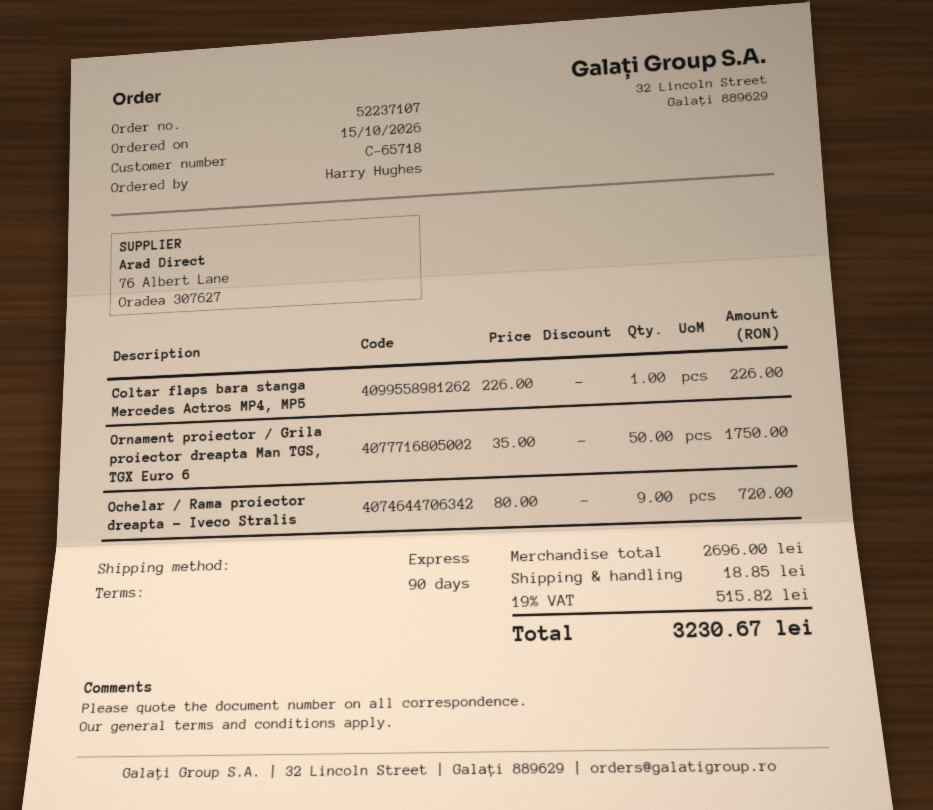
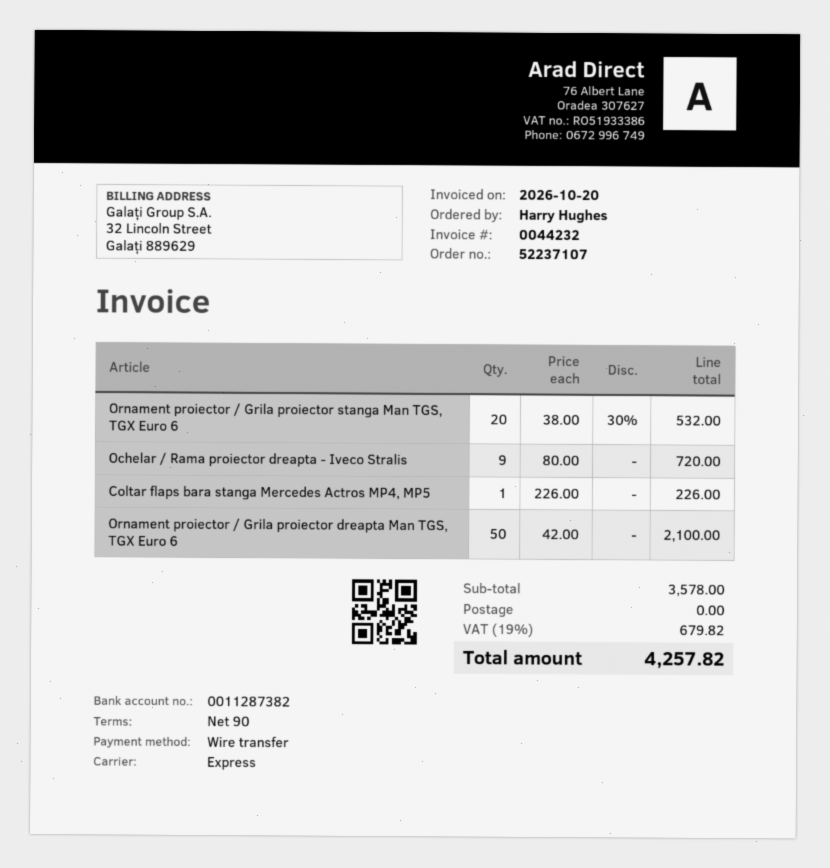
Ornament proiector / Grila proiector dreapta Man TGS, TGX Euro 6: 50 x 35.00 = 1750.00 -> 50 x 42.00 = 2100.00
Ornament proiector / Grila proiector stanga Man TGS, TGX Euro 6: none -> 20 x 38.00 - 30% = 532.00
subtotal: 2696.00 -> 3578.00
shipping: 18.85 -> 0.00
tax: 19% = 515.82 -> 19% = 679.82
total: 3230.67 -> 4257.82

